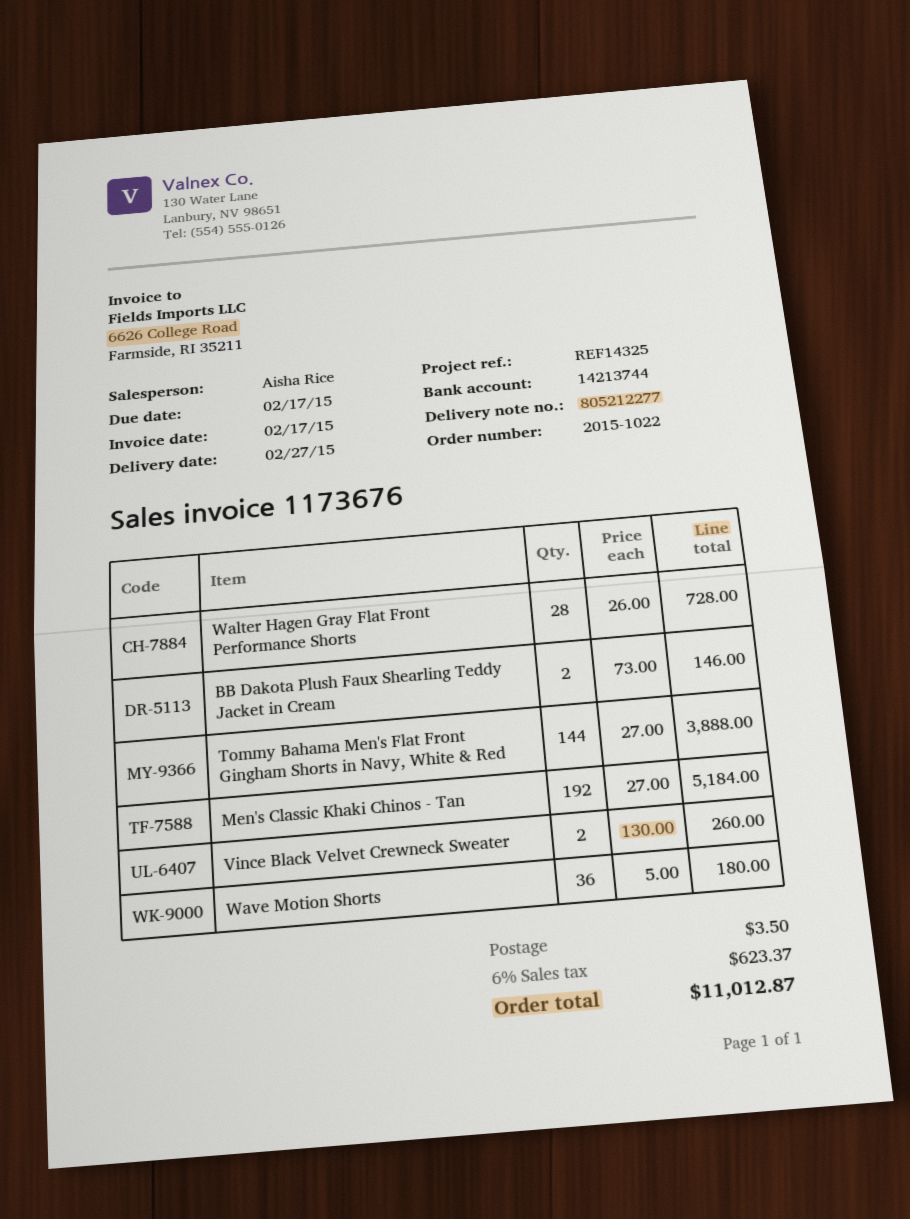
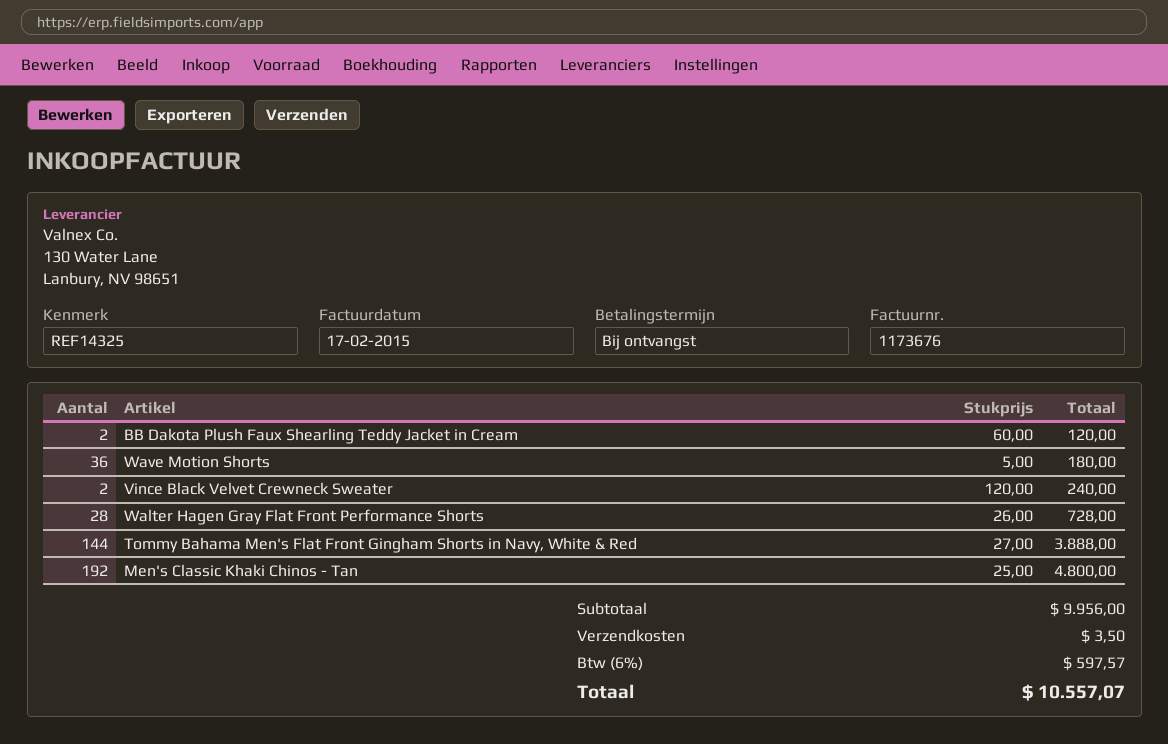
BB Dakota Plush Faux Shearling Teddy Jacket in Cream: 2 x 73.00 = 146.00 -> 2 x 60.00 = 120.00
Men's Classic Khaki Chinos - Tan: 192 x 27.00 = 5184.00 -> 192 x 25.00 = 4800.00
Vince Black Velvet Crewneck Sweater: 2 x 130.00 = 260.00 -> 2 x 120.00 = 240.00
tax: 6% = 623.37 -> 6% = 597.57
total: 11012.87 -> 10557.07

